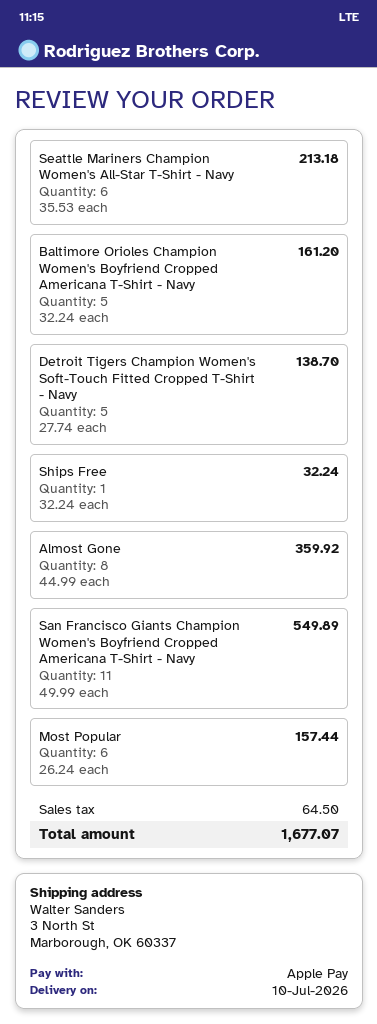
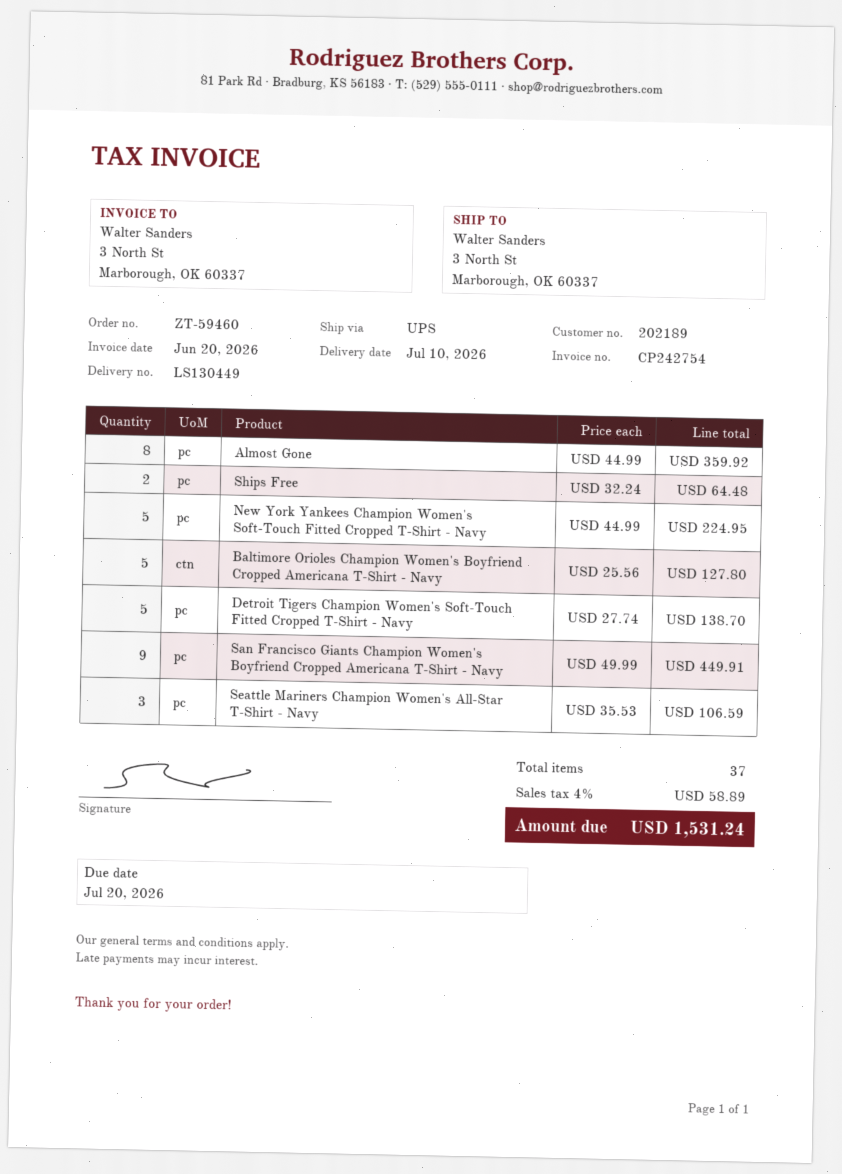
Seattle Mariners Champion Women's All-Star T-Shirt - Navy: 6 x 35.53 = 213.18 -> 3 x 35.53 = 106.59
Baltimore Orioles Champion Women's Boyfriend Cropped Americana T-Shirt - Navy: 5 x 32.24 = 161.20 -> 5 x 25.56 = 127.80
Ships Free: 1 x 32.24 = 32.24 -> 2 x 32.24 = 64.48
San Francisco Giants Champion Women's Boyfriend Cropped Americana T-Shirt - Navy: 11 x 49.99 = 549.89 -> 9 x 49.99 = 449.91
Most Popular: 6 x 26.24 = 157.44 -> none
New York Yankees Champion Women's Soft-Touch Fitted Cropped T-Shirt - Navy: none -> 5 x 44.99 = 224.95
tax: 64.50 -> 58.89
total: 1677.07 -> 1531.24

